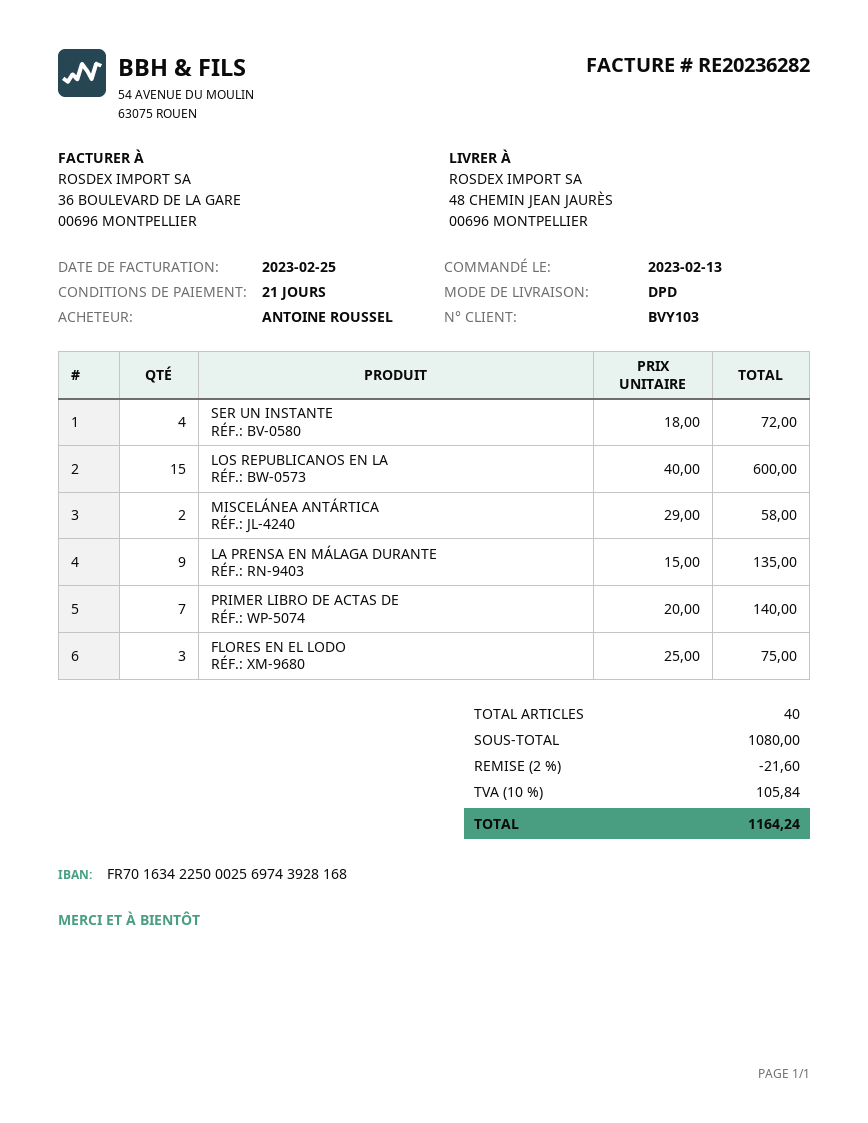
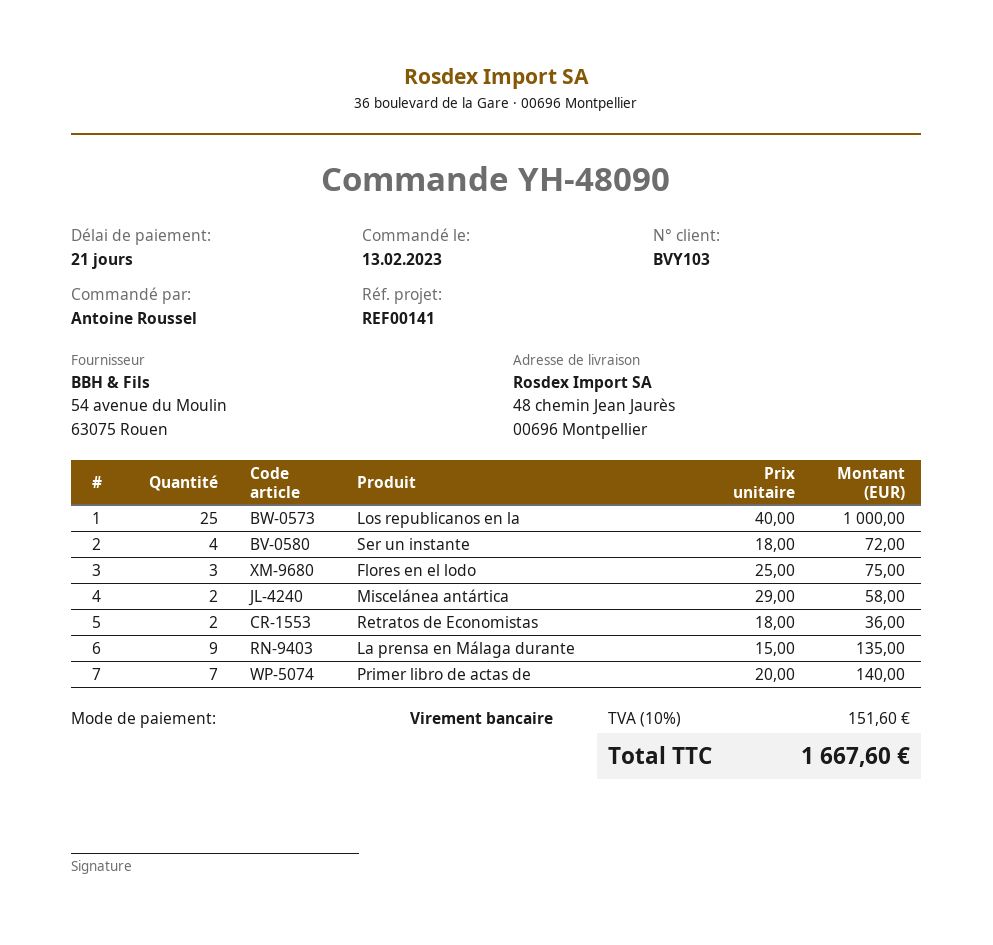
LOS REPUBLICANOS EN LA: 15 x 40.00 = 600.00 -> 25 x 40.00 = 1000.00
Retratos de Economistas: none -> 2 x 18.00 = 36.00
discount: 2% = 21.60 -> none
tax: 10% = 105.84 -> 10% = 151.60
total: 1164.24 -> 1667.60

